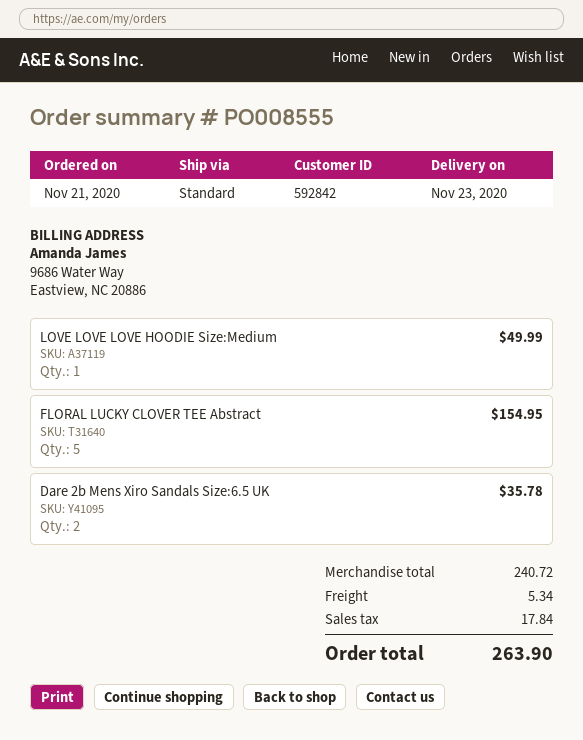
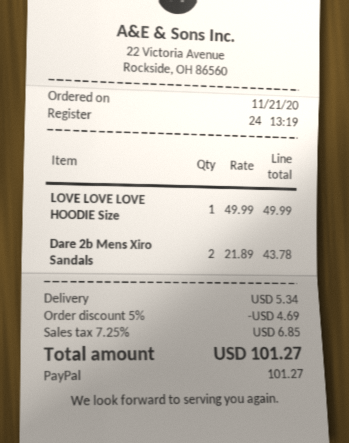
FLORAL LUCKY CLOVER TEE Abstract: 5 for 154.95 -> none
Dare 2b Mens Xiro Sandals Size:6.5 UK: 2 for 35.78 -> 2 for 43.78
discount: none -> 5% = 4.69
tax: 17.84 -> 6.85
total: 263.90 -> 101.27

